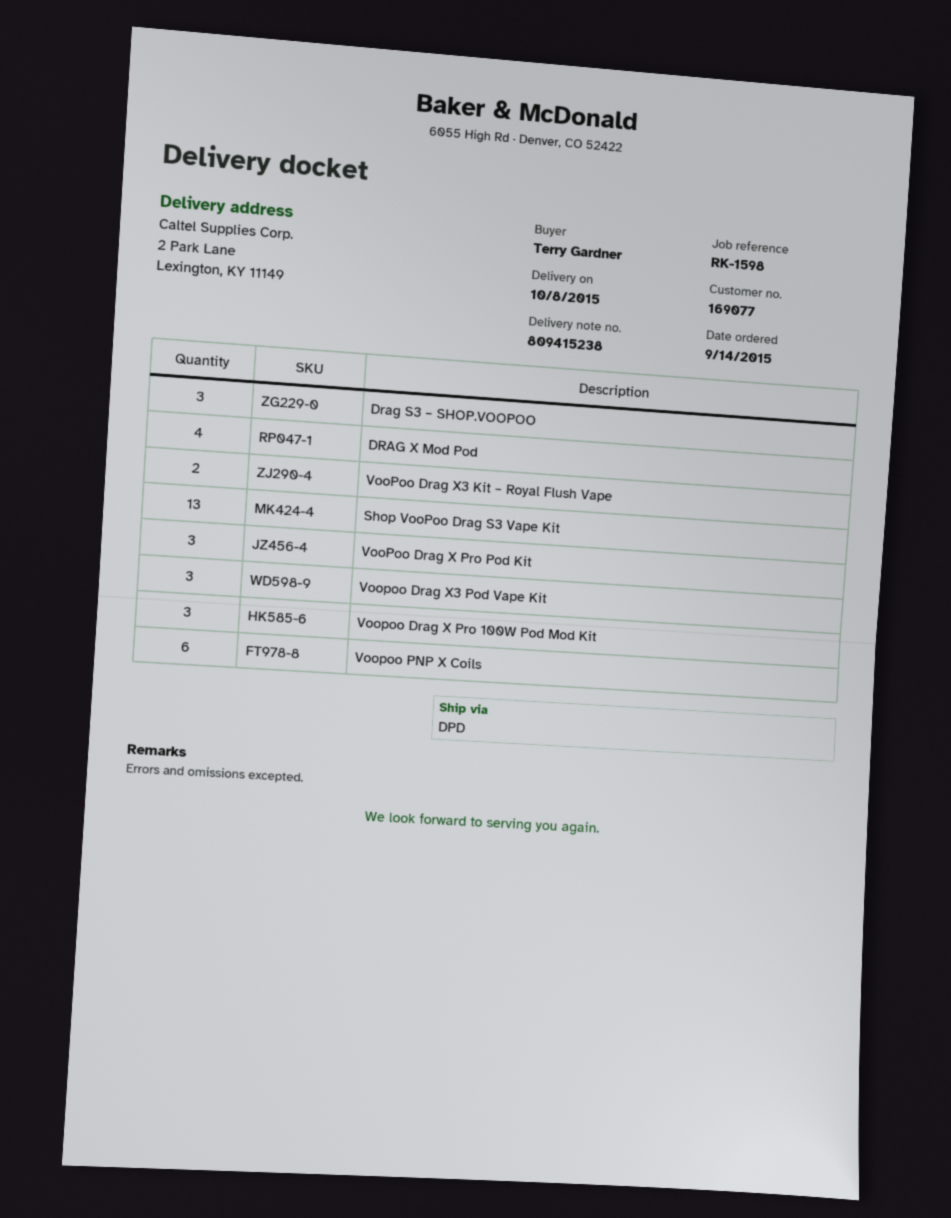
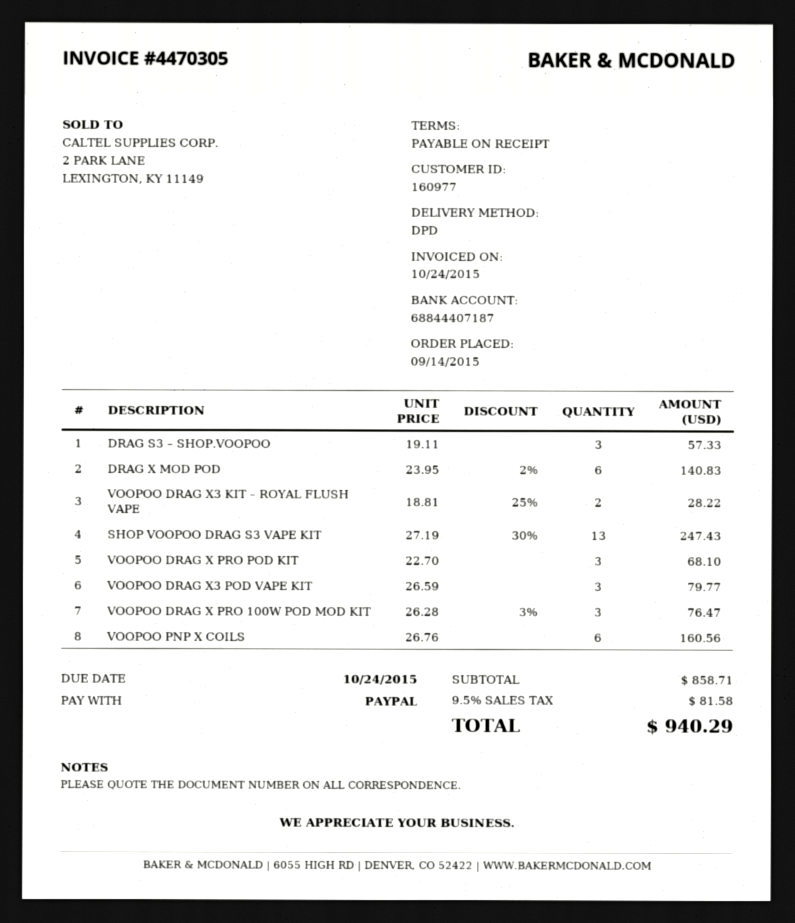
customer number: 169077 -> 160977
DRAG X Mod Pod: 4 -> 6

